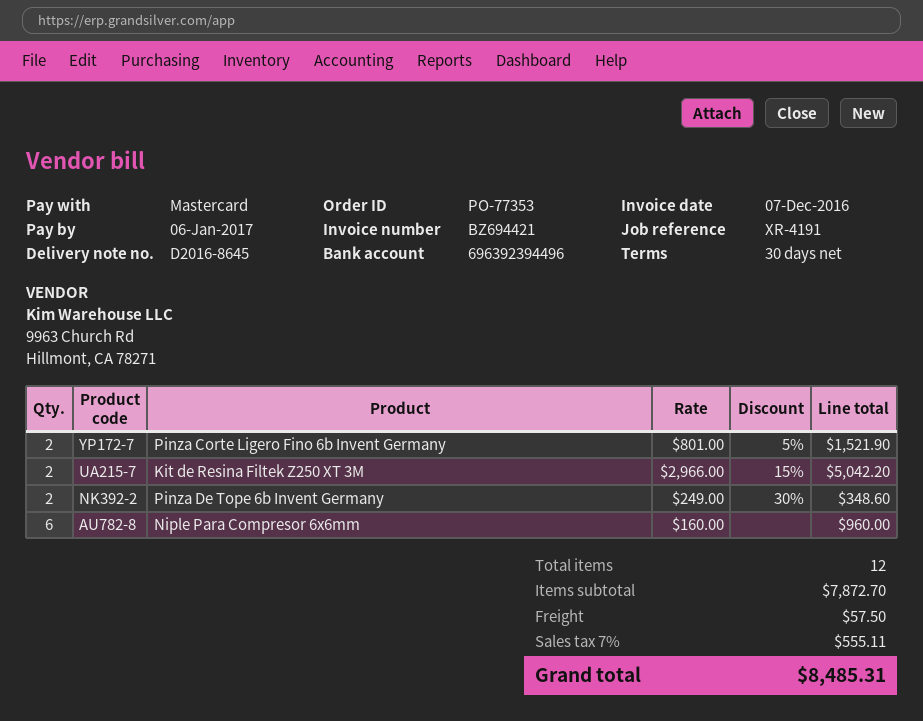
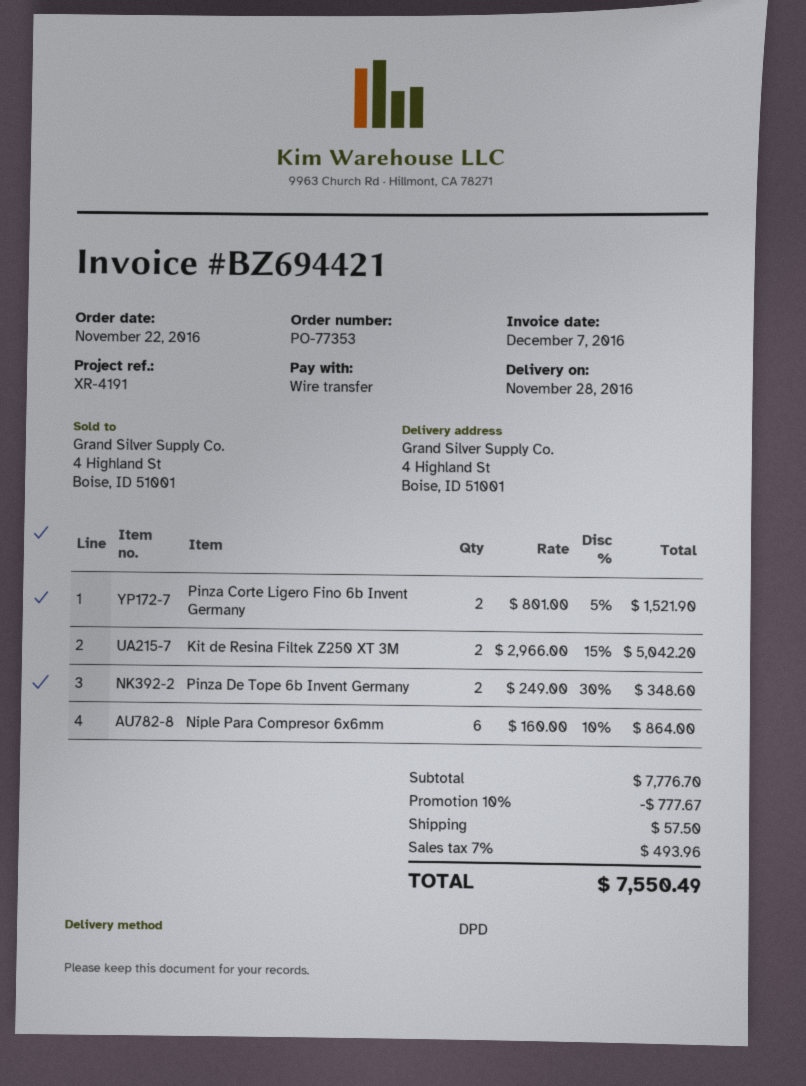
payment method: Mastercard -> bank transfer
Niple Para Compresor 6x6mm: 6 x 160.00 = 960.00 -> 6 x 160.00 - 10% = 864.00
subtotal: 7872.70 -> 7776.70
discount: none -> 10% = 777.67
tax: 7% = 555.11 -> 7% = 493.96
total: 8485.31 -> 7550.49

